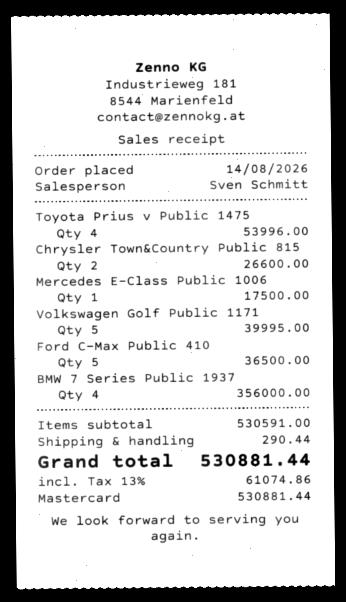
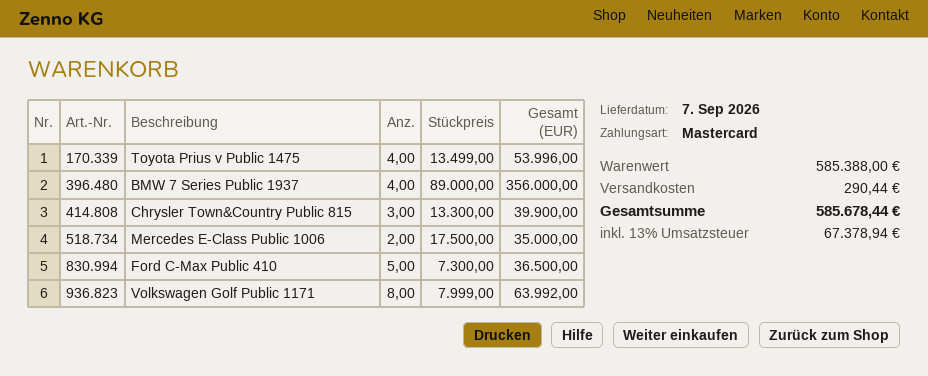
Chrysler Town&Country Public 815: 2 for 26600.00 -> 3 for 39900.00
Mercedes E-Class Public 1006: 1 for 17500.00 -> 2 for 35000.00
Volkswagen Golf Public 1171: 5 for 39995.00 -> 8 for 63992.00
subtotal: 530591.00 -> 585388.00
tax: 13% = 61074.86 -> 13% = 67378.94
total: 530881.44 -> 585678.44

